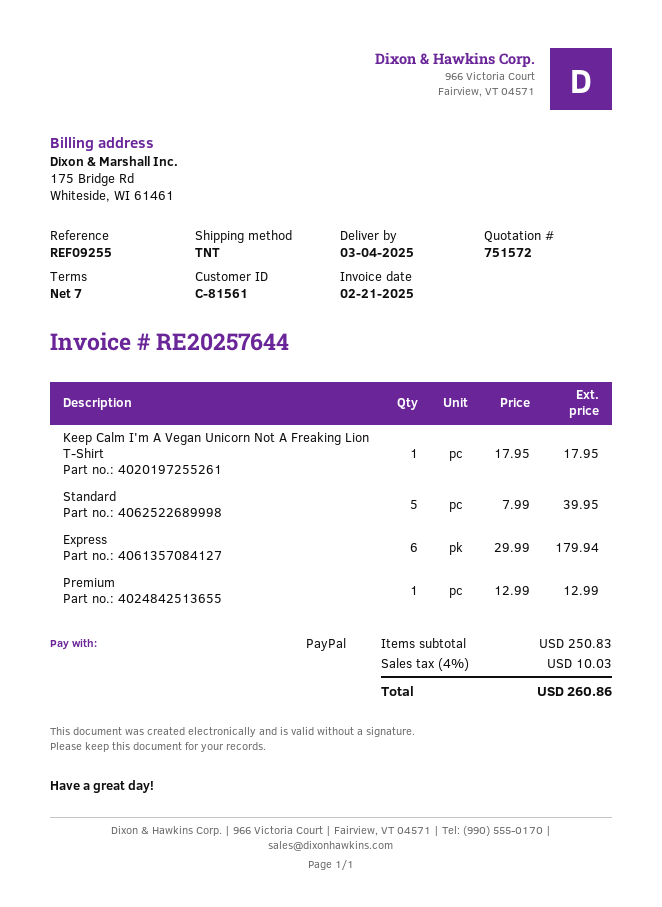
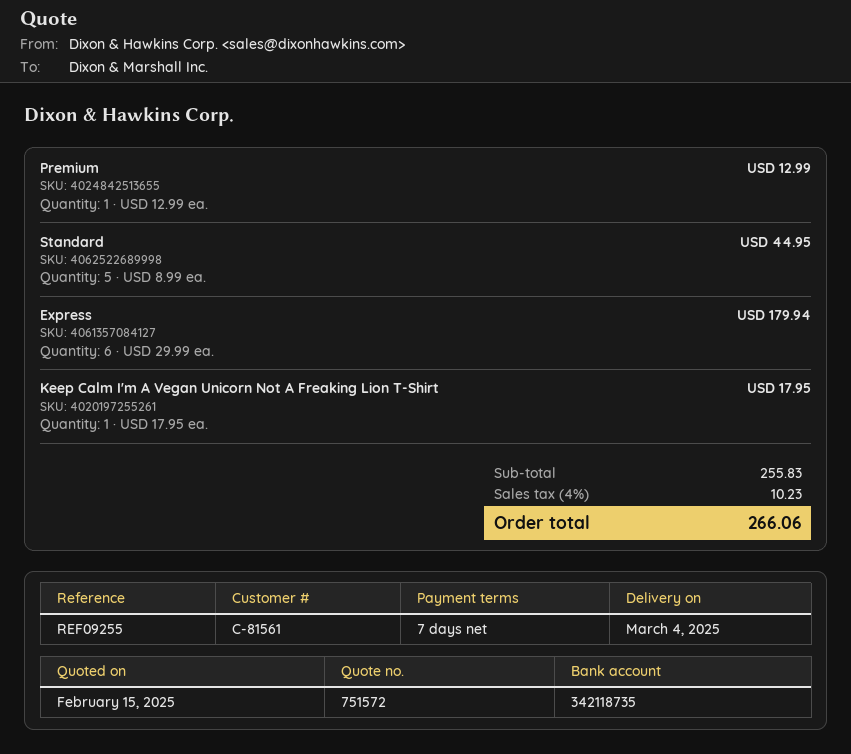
Standard: 5 x 7.99 = 39.95 -> 5 x 8.99 = 44.95
subtotal: 250.83 -> 255.83
tax: 4% = 10.03 -> 4% = 10.23
total: 260.86 -> 266.06

